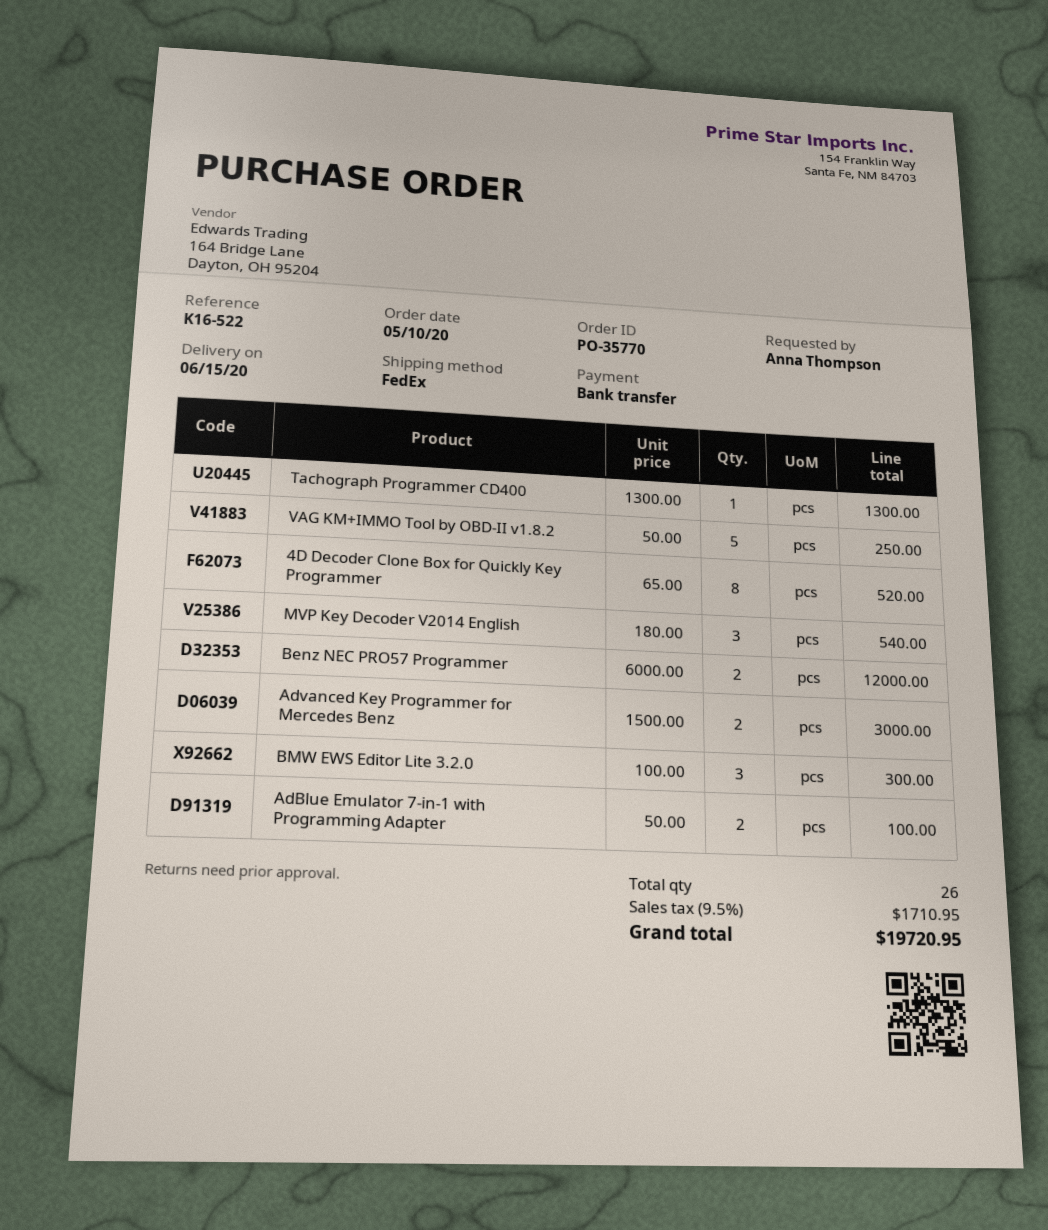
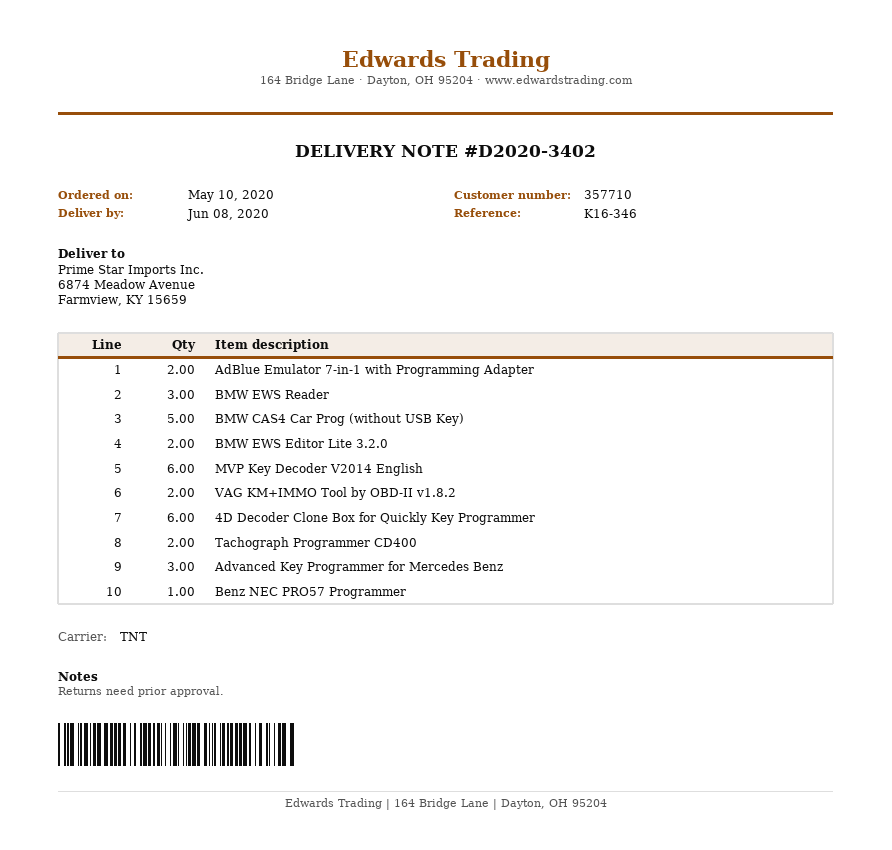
delivery date: 2020-06-15 -> 2020-06-08
reference: K16-522 -> K16-346
shipping method: FedEx -> TNT
Tachograph Programmer CD400: 1 -> 2
VAG KM+IMMO Tool by OBD-II v1.8.2: 5 -> 2
4D Decoder Clone Box for Quickly Key Programmer: 8 -> 6
MVP Key Decoder V2014 English: 3 -> 6
Benz NEC PRO57 Programmer: 2 -> 1
Advanced Key Programmer for Mercedes Benz: 2 -> 3
BMW EWS Editor Lite 3.2.0: 3 -> 2
BMW EWS Reader: none -> 3
BMW CAS4 Car Prog (without USB Key): none -> 5

